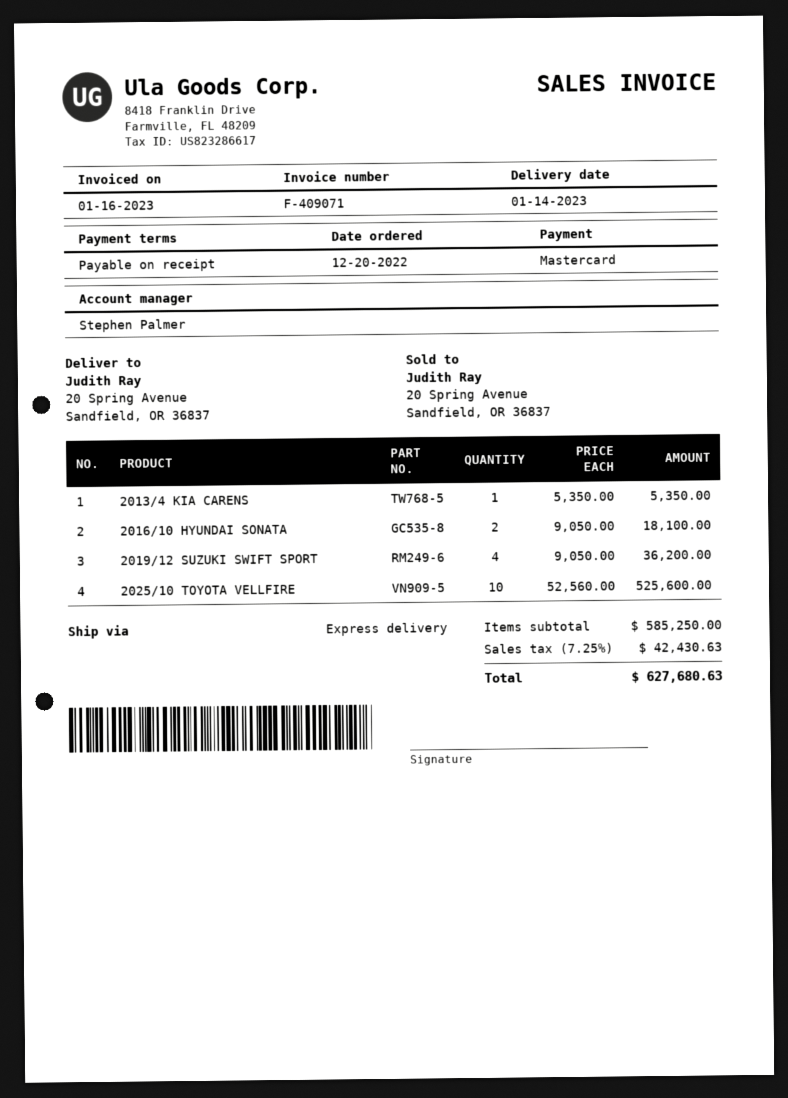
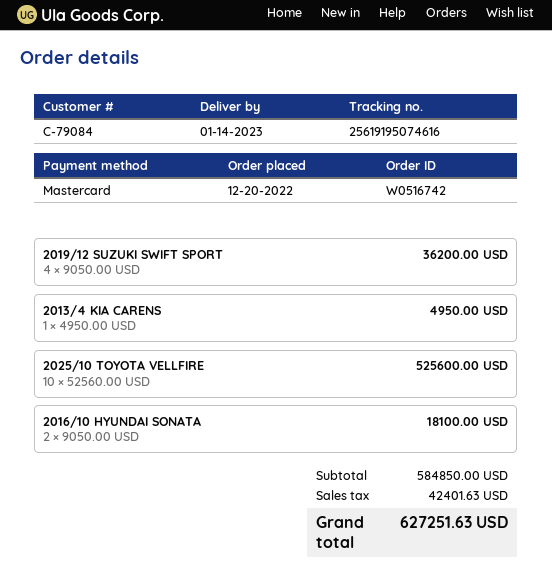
2013/4 KIA CARENS: 1 x 5350.00 = 5350.00 -> 1 x 4950.00 = 4950.00
subtotal: 585250.00 -> 584850.00
tax: 42430.63 -> 42401.63
total: 627680.63 -> 627251.63

